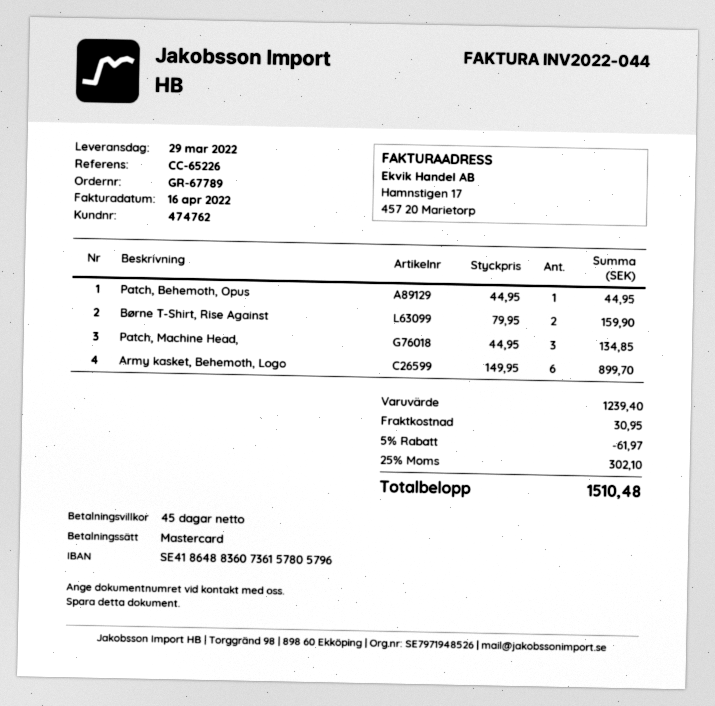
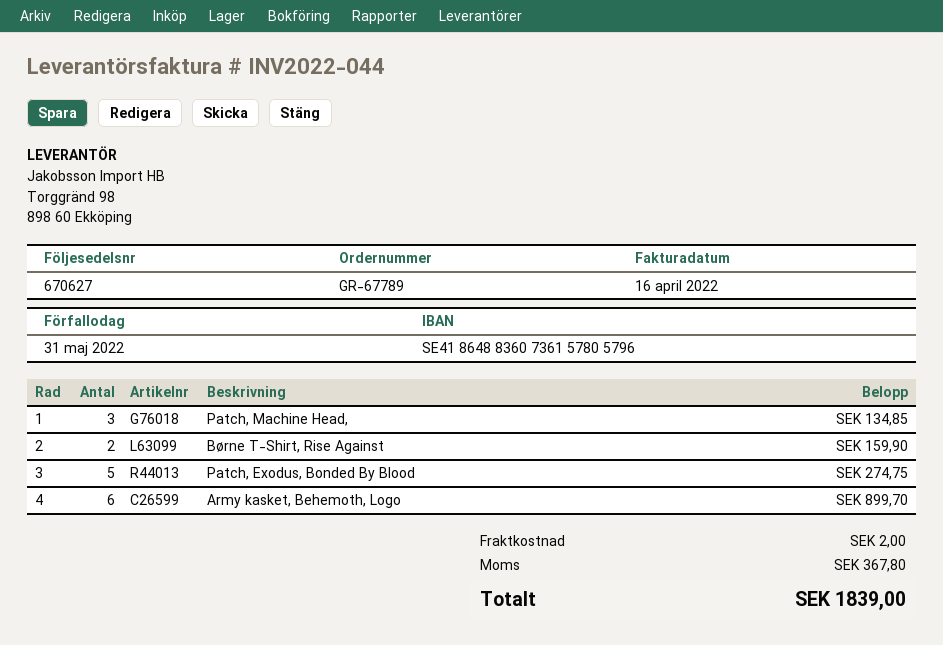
Patch, Behemoth, Opus: 1 for 44.95 -> none
Patch, Exodus, Bonded By Blood: none -> 5 for 274.75
discount: 5% = 61.97 -> none
shipping: 30.95 -> 2.00
tax: 302.10 -> 367.80
total: 1510.48 -> 1839.00

